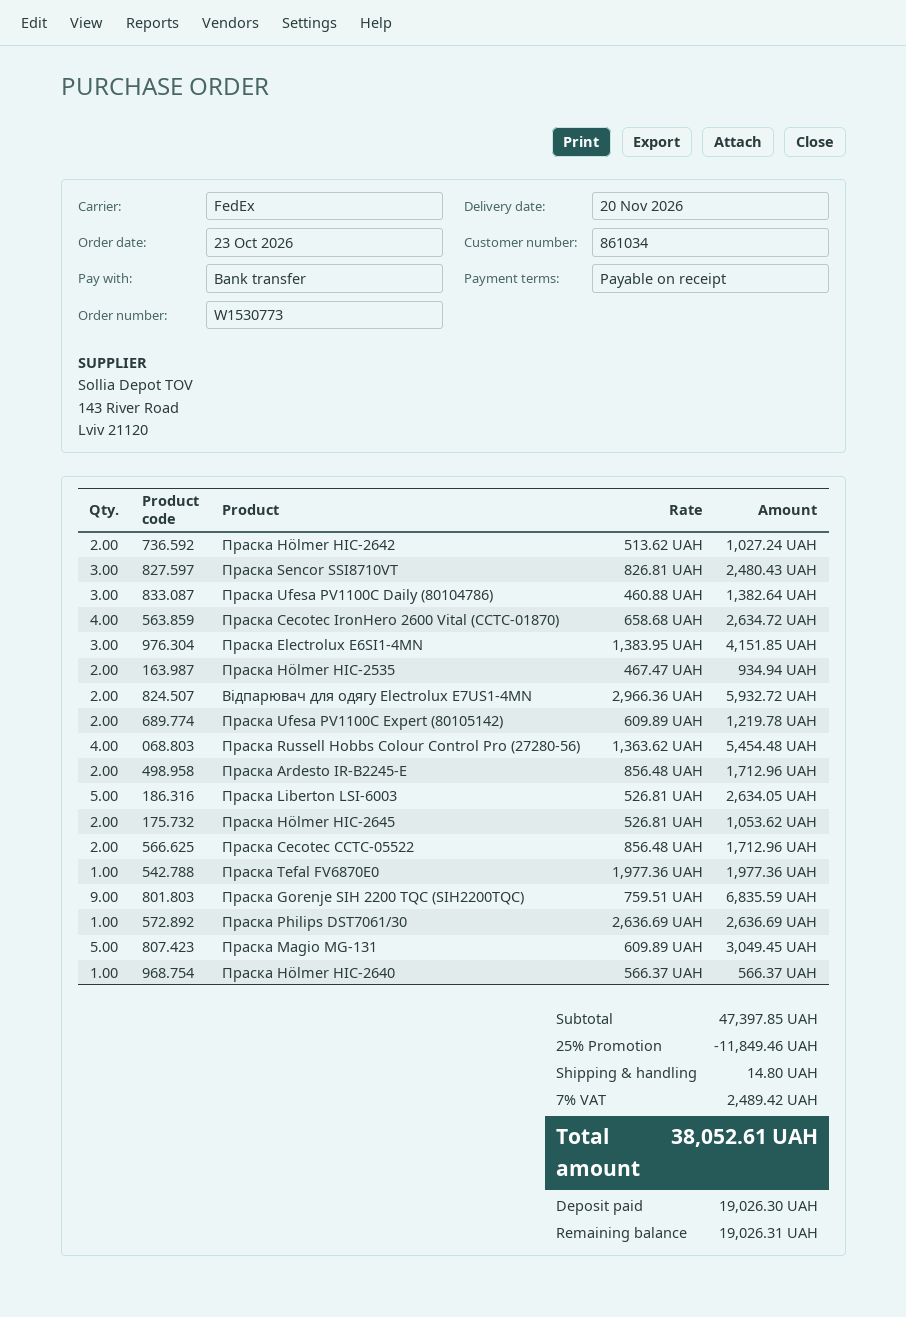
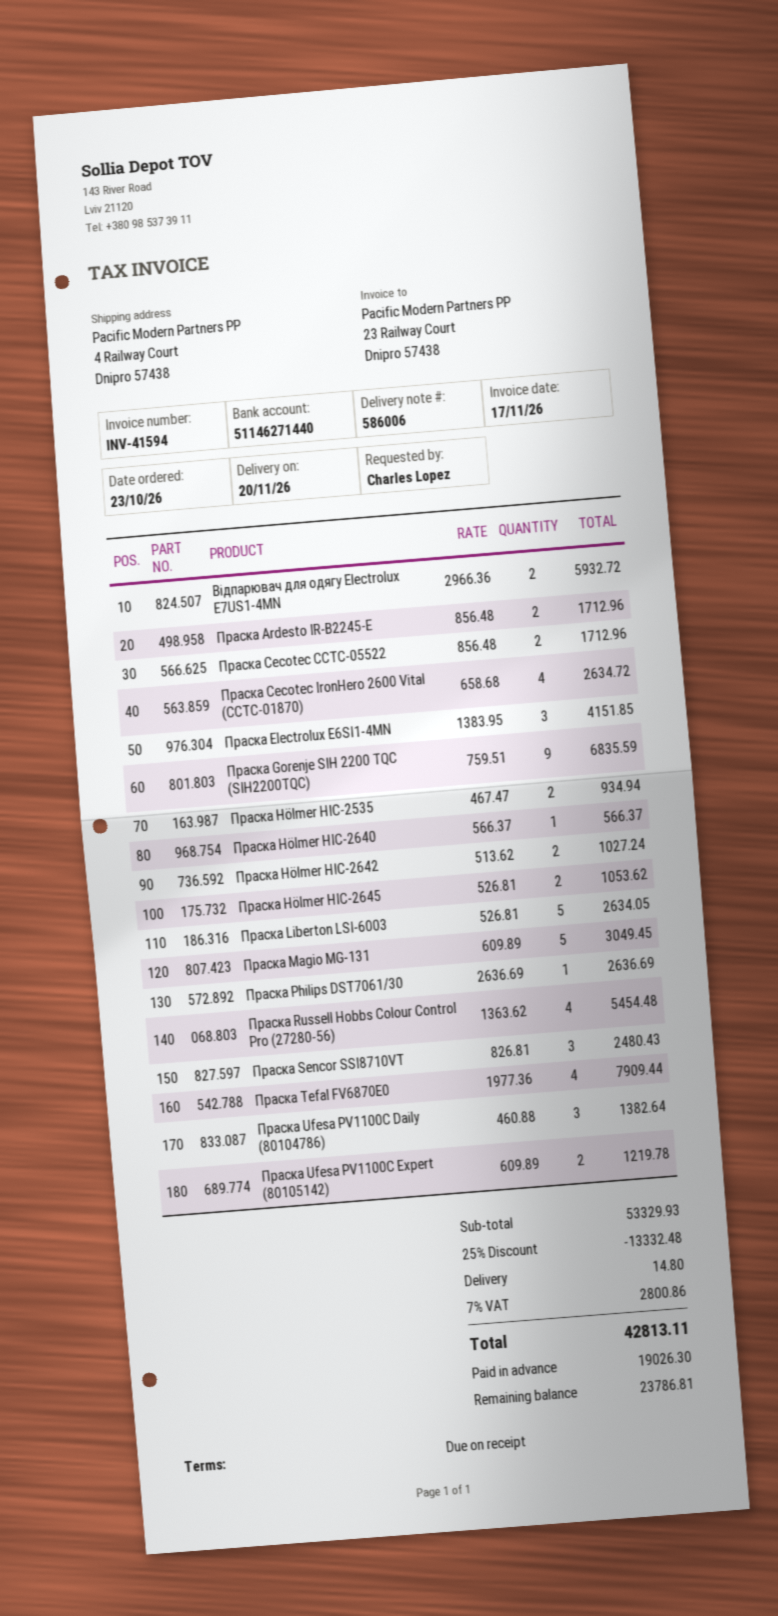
Праска Tefal FV6870E0: 1 x 1977.36 = 1977.36 -> 4 x 1977.36 = 7909.44
subtotal: 47397.85 -> 53329.93
discount: 25% = 11849.46 -> 25% = 13332.48
tax: 7% = 2489.42 -> 7% = 2800.86
total: 38052.61 -> 42813.11
balance: 19026.31 -> 23786.81

